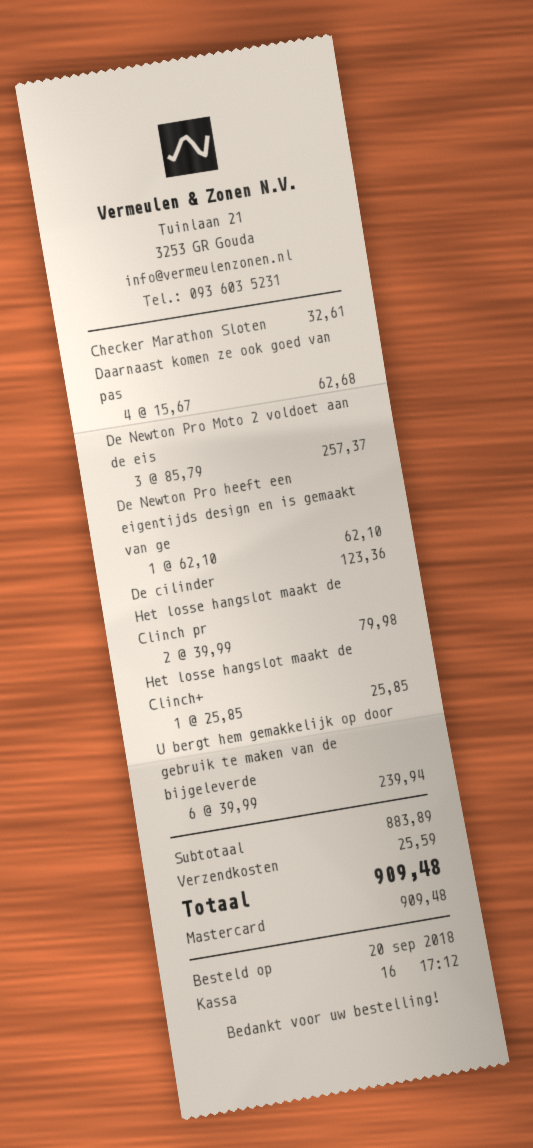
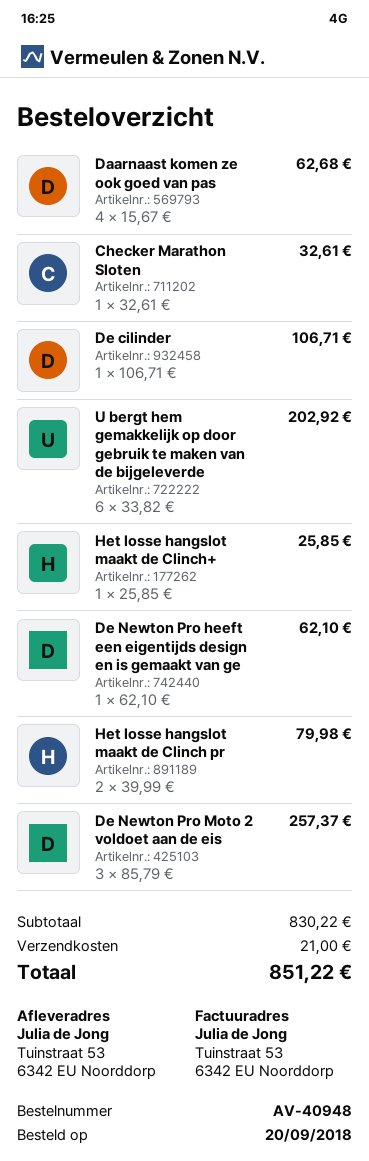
De cilinder: 1 x 123.36 = 123.36 -> 1 x 106.71 = 106.71
U bergt hem gemakkelijk op door gebruik te maken van de bijgeleverde: 6 x 39.99 = 239.94 -> 6 x 33.82 = 202.92
subtotal: 883.89 -> 830.22
shipping: 25.59 -> 21.00
total: 909.48 -> 851.22

